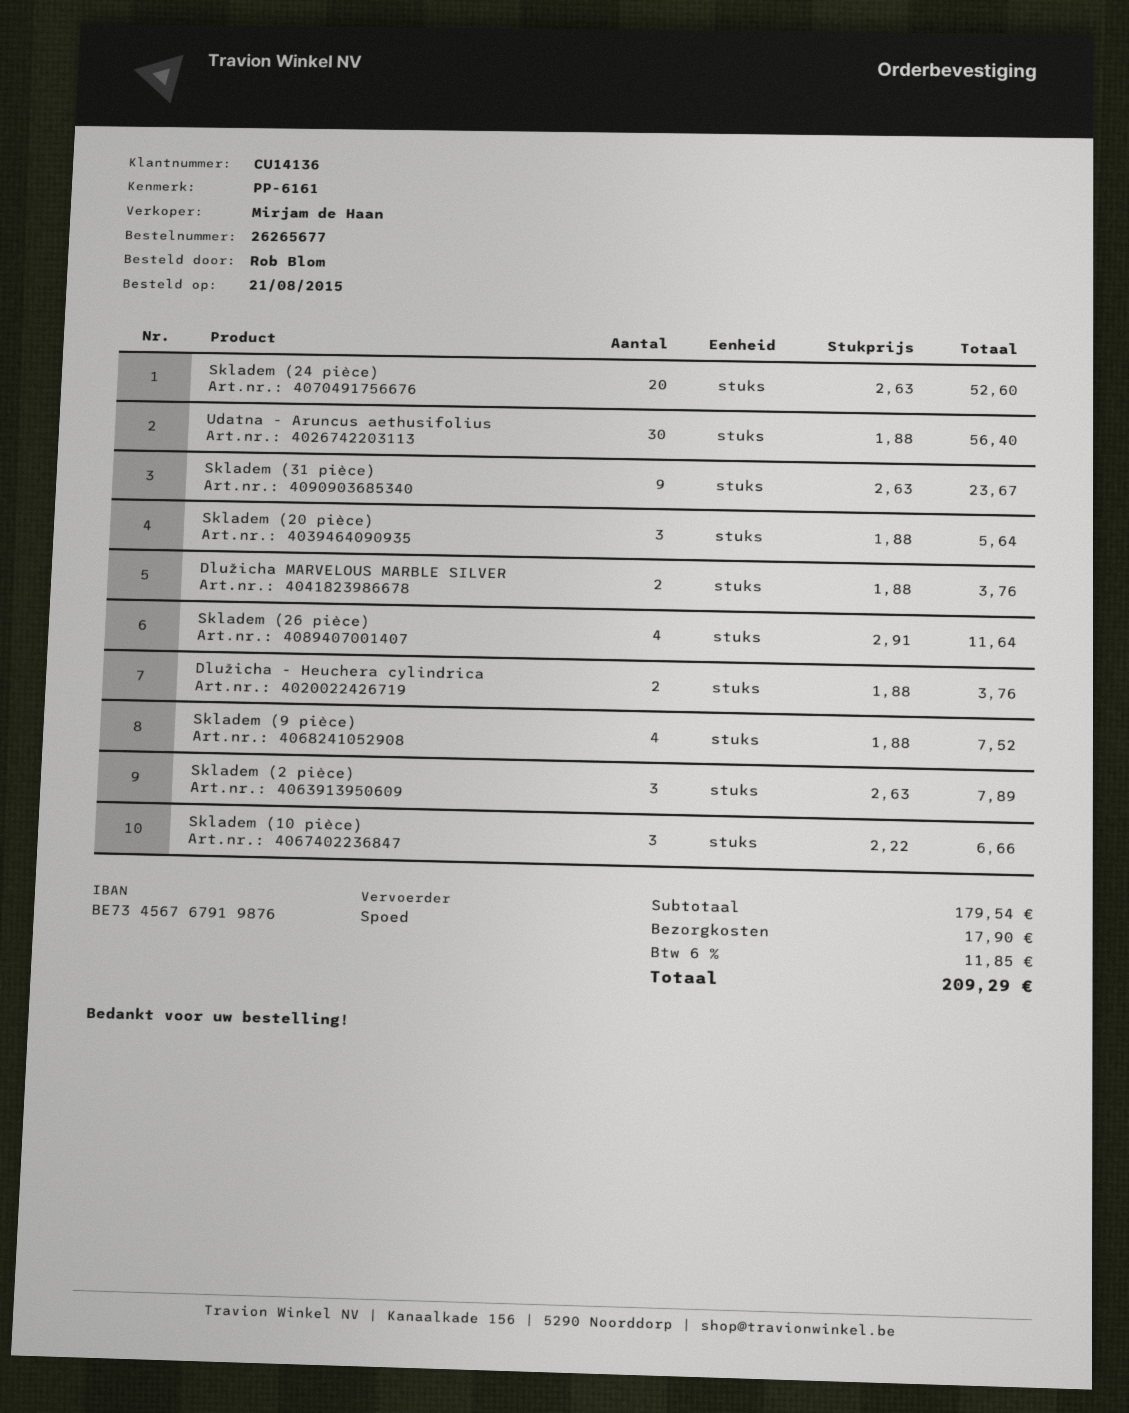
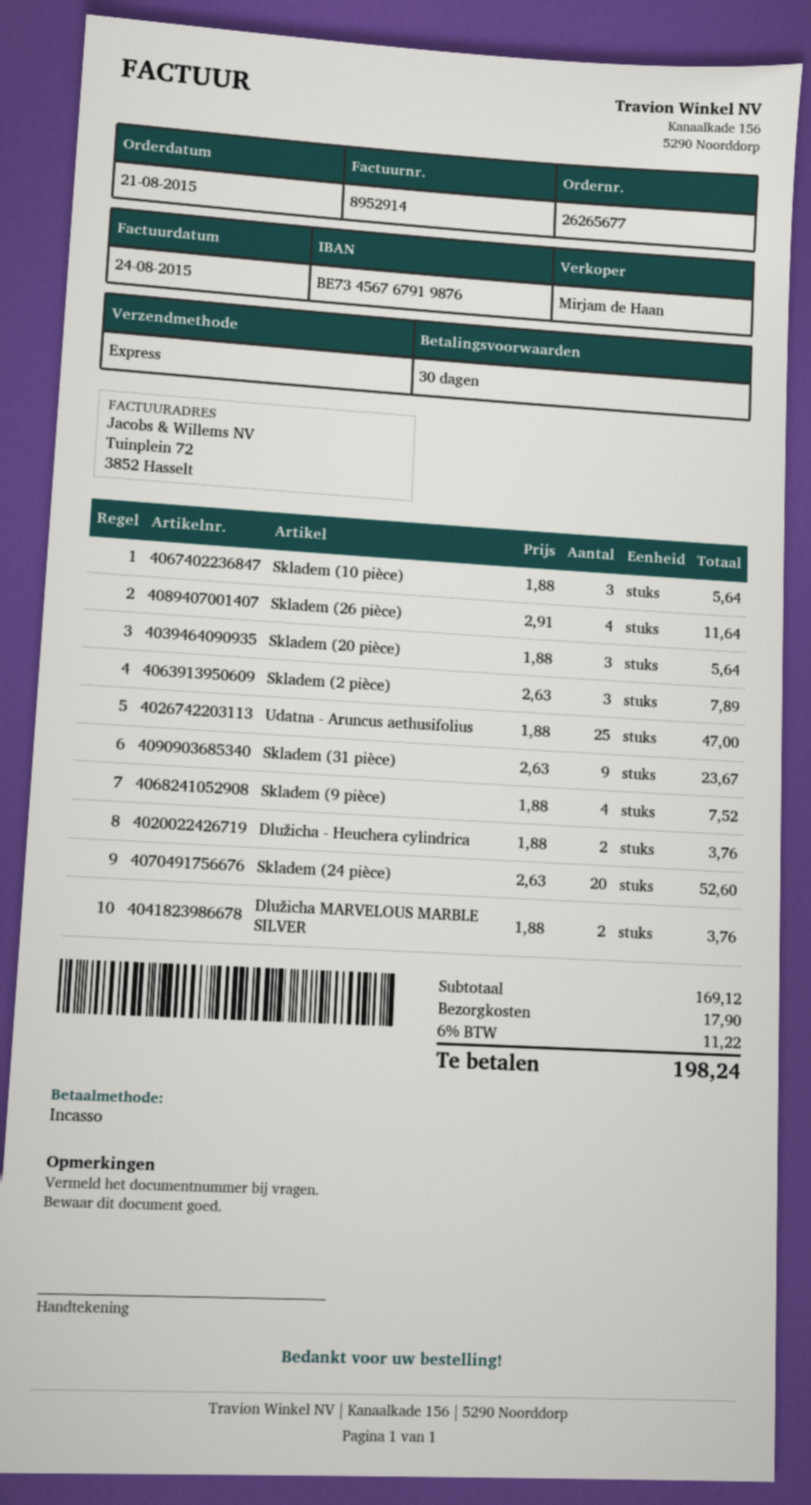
Udatna - Aruncus aethusifolius: 30 x 1.88 = 56.40 -> 25 x 1.88 = 47.00
Skladem (10 pièce): 3 x 2.22 = 6.66 -> 3 x 1.88 = 5.64
subtotal: 179.54 -> 169.12
tax: 6% = 11.85 -> 6% = 11.22
total: 209.29 -> 198.24

